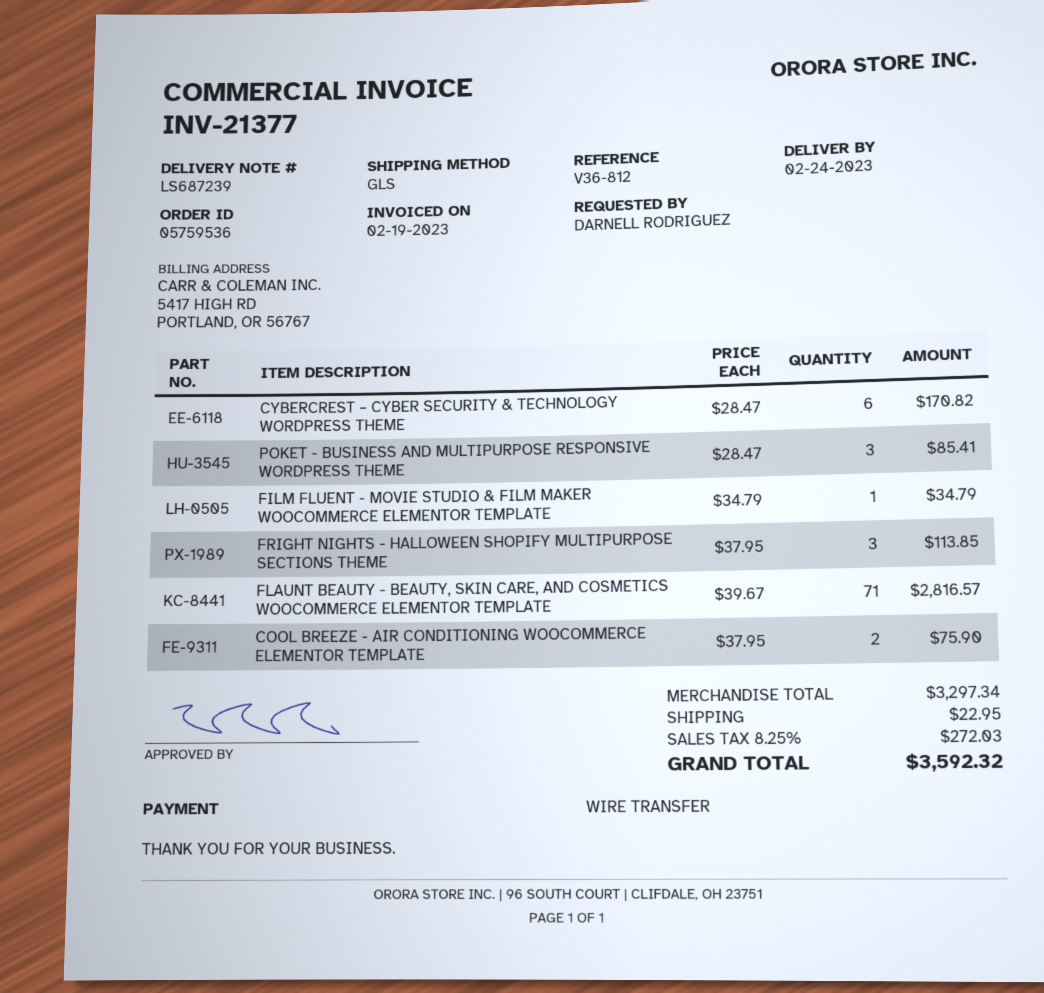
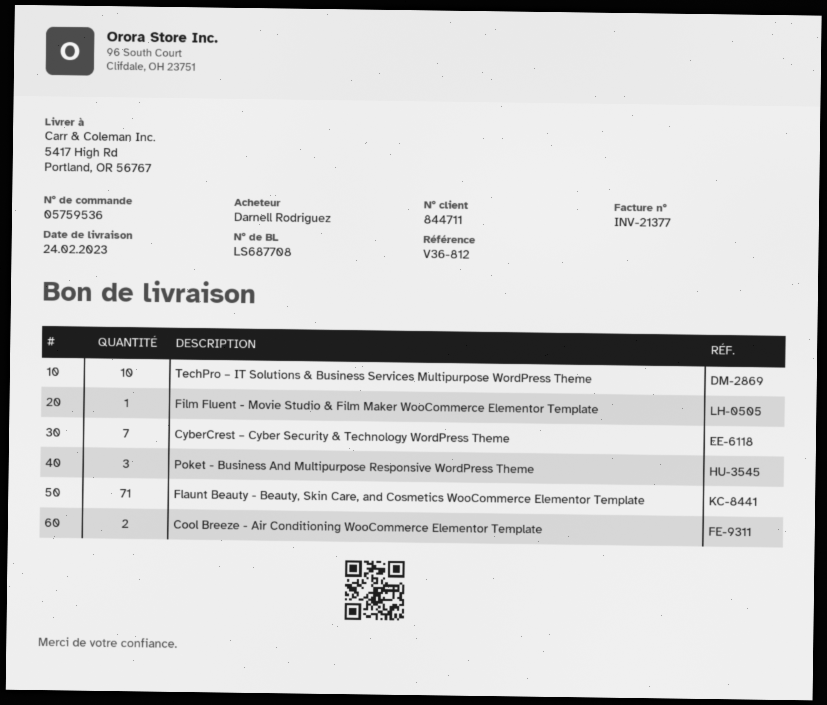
delivery note number: LS687239 -> LS687708
CYBERCREST – CYBER SECURITY & TECHNOLOGY WORDPRESS THEME: 6 -> 7
FRIGHT NIGHTS - HALLOWEEN SHOPIFY MULTIPURPOSE SECTIONS THEME: 3 -> none
TechPro – IT Solutions & Business Services Multipurpose WordPress Theme: none -> 10

